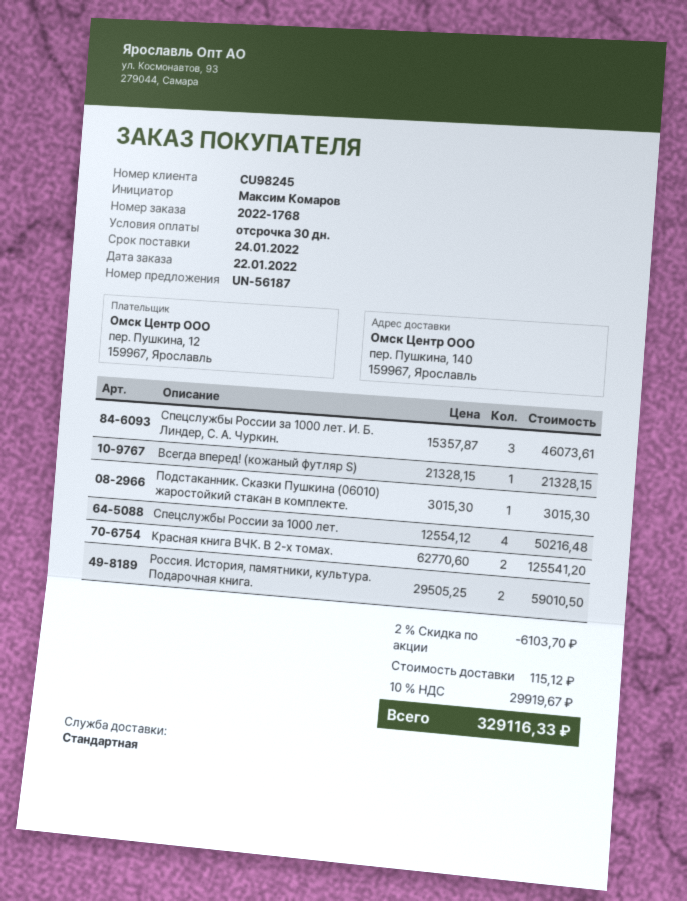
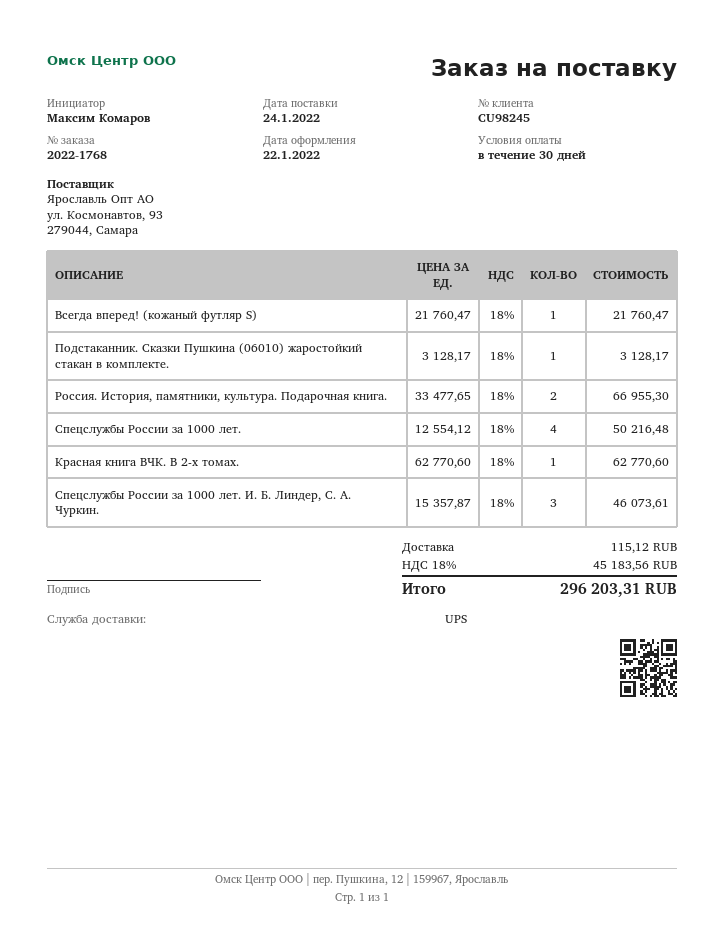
shipping method: standard -> UPS
Всегда вперед! (кожаный футляр S): 1 x 21328.15 = 21328.15 -> 1 x 21760.47 = 21760.47
Подстаканник. Сказки Пушкина (06010) жаростойкий стакан в комплекте.: 1 x 3015.30 = 3015.30 -> 1 x 3128.17 = 3128.17
Красная книга ВЧК. В 2-х томах.: 2 x 62770.60 = 125541.20 -> 1 x 62770.60 = 62770.60
Россия. История, памятники, культура. Подарочная книга.: 2 x 29505.25 = 59010.50 -> 2 x 33477.65 = 66955.30
discount: 2% = 6103.70 -> none
tax: 10% = 29919.67 -> 18% = 45183.56
total: 329116.33 -> 296203.31

